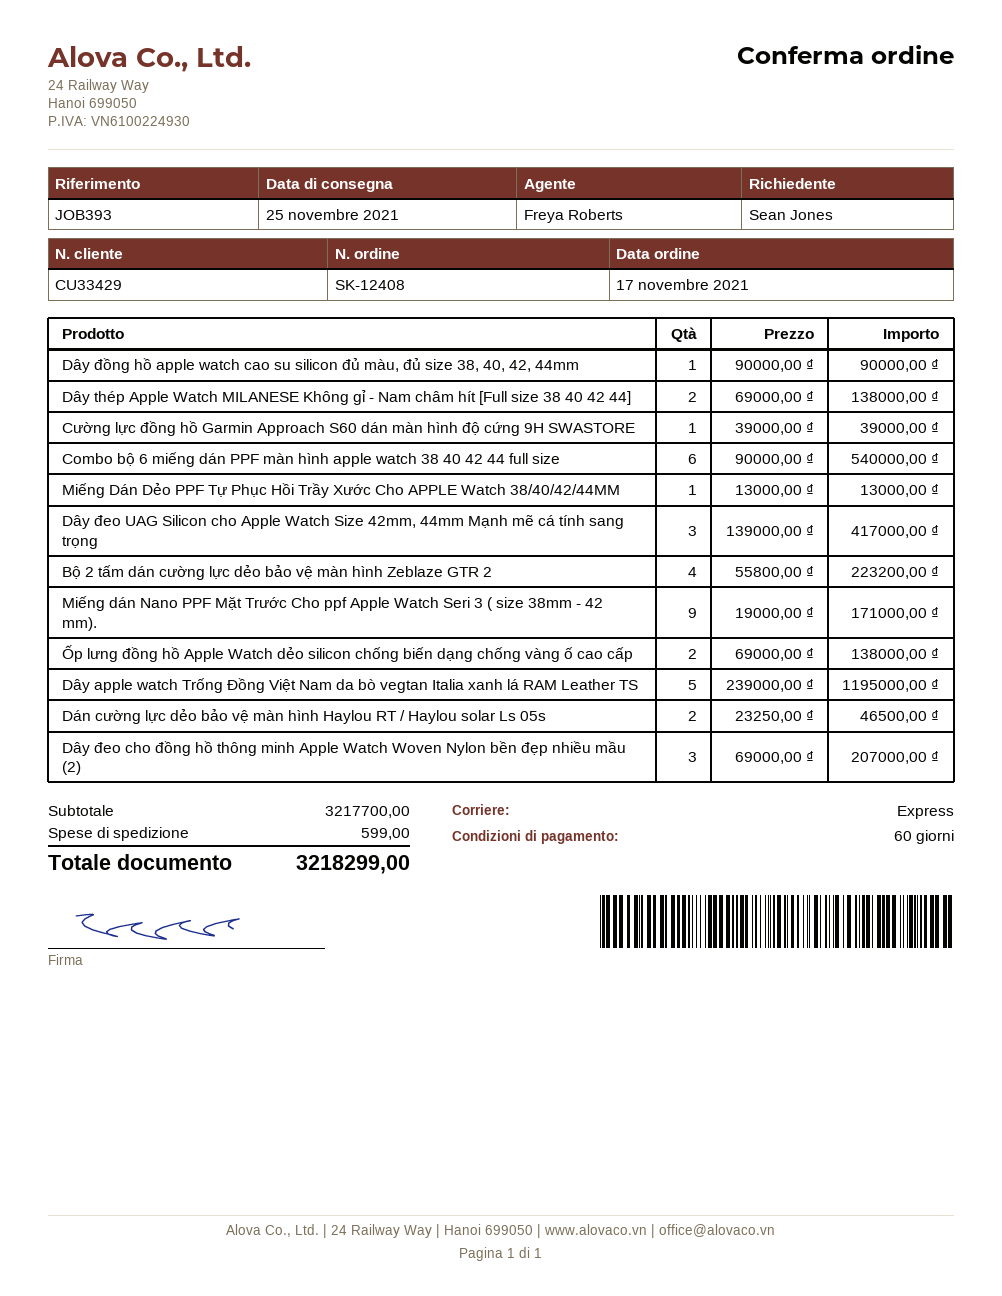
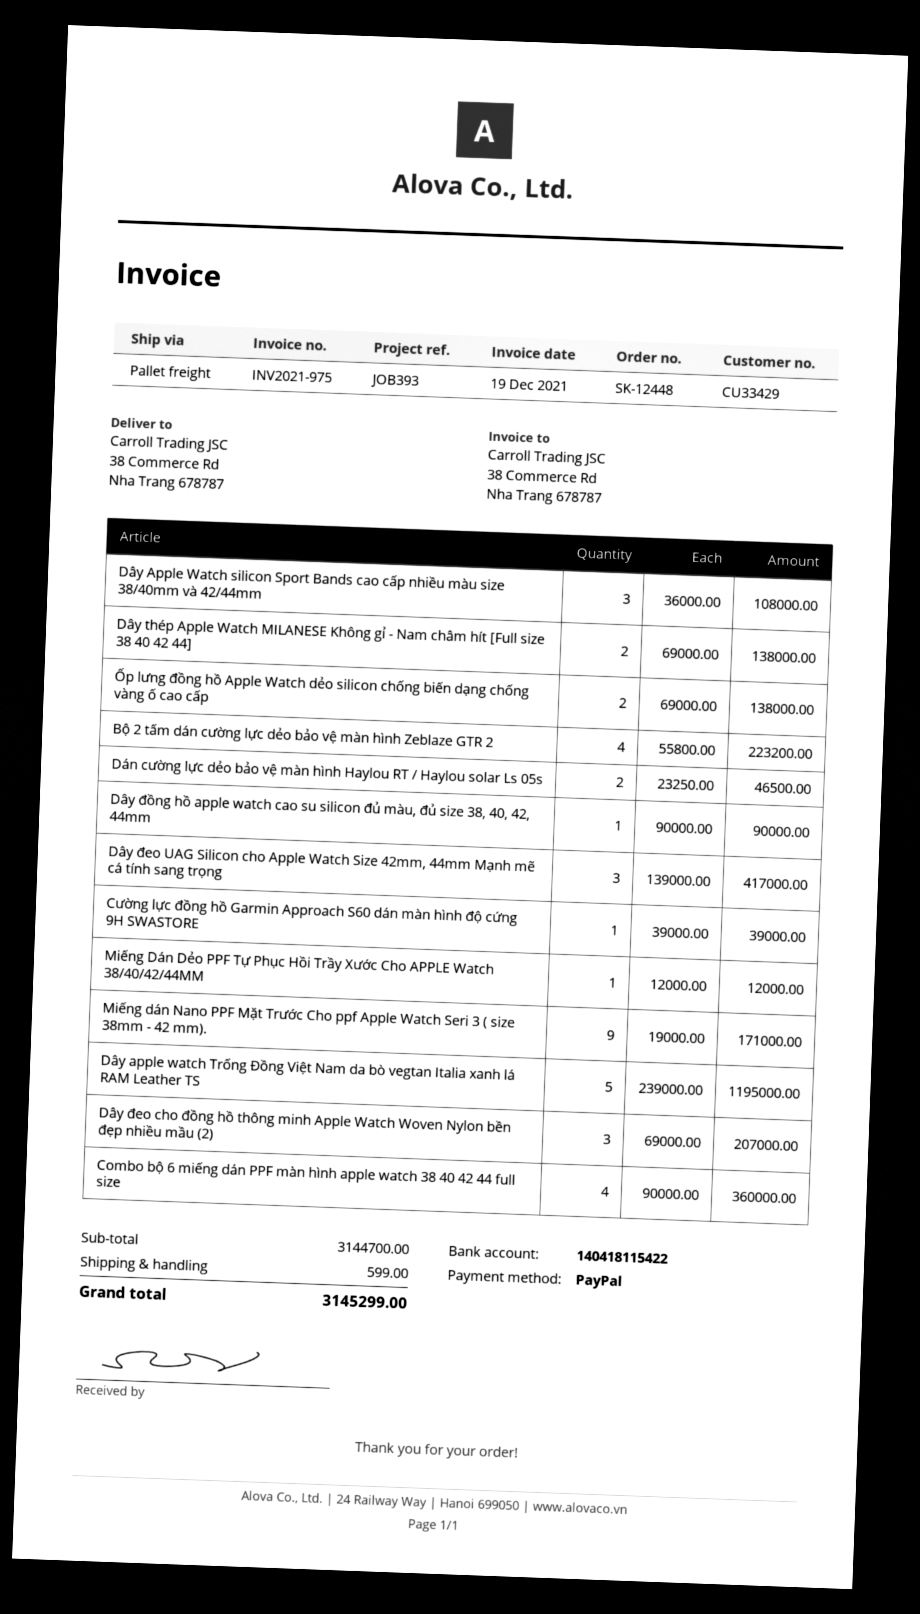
order number: SK-12408 -> SK-12448
shipping method: express -> pallet freight
Combo bộ 6 miếng dán PPF màn hình apple watch 38 40 42 44 full size: 6 x 90000.00 = 540000.00 -> 4 x 90000.00 = 360000.00
Miếng Dán Dẻo PPF Tự Phục Hồi Trầy Xước Cho APPLE Watch 38/40/42/44MM: 1 x 13000.00 = 13000.00 -> 1 x 12000.00 = 12000.00
Dây Apple Watch silicon Sport Bands cao cấp nhiều màu size 38/40mm và 42/44mm: none -> 3 x 36000.00 = 108000.00
subtotal: 3217700.00 -> 3144700.00
total: 3218299.00 -> 3145299.00

